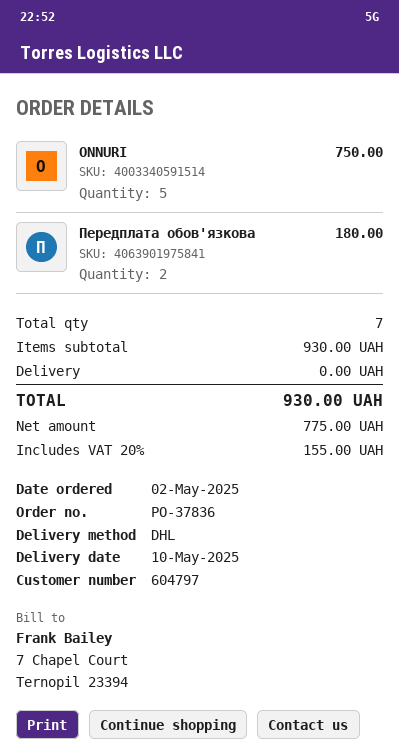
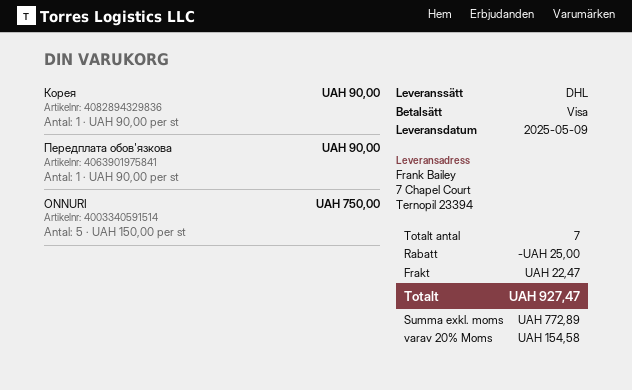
delivery date: 2025-05-10 -> 2025-05-09
Передплата обов'язкова: 2 for 180.00 -> 1 for 90.00
Корея: none -> 1 for 90.00
discount: none -> 25.00
shipping: 0.00 -> 22.47
net: 775.00 -> 772.89
tax: 20% = 155.00 -> 20% = 154.58
total: 930.00 -> 927.47

